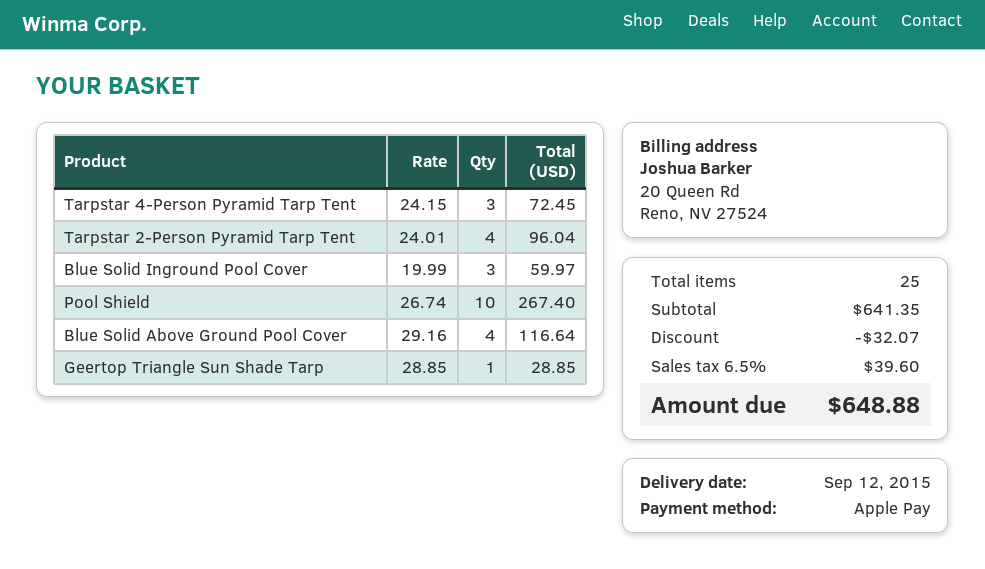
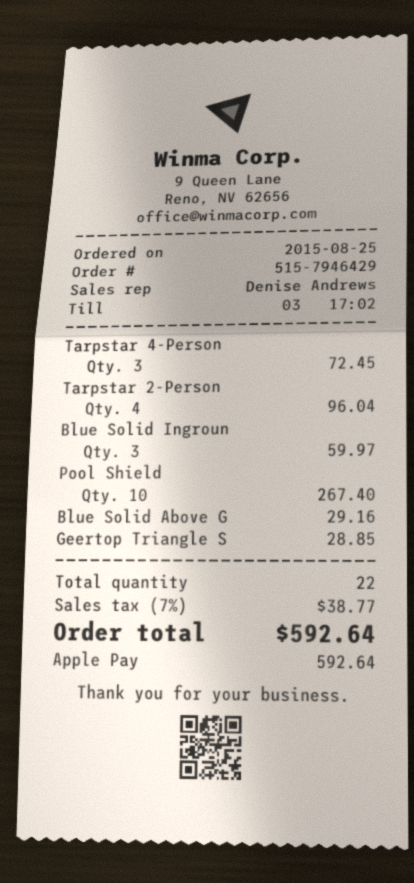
Blue Solid Above Ground Pool Cover: 4 for 116.64 -> 1 for 29.16
total quantity: 25 -> 22
discount: 32.07 -> none
tax: 6.5% = 39.60 -> 7% = 38.77
total: 648.88 -> 592.64

